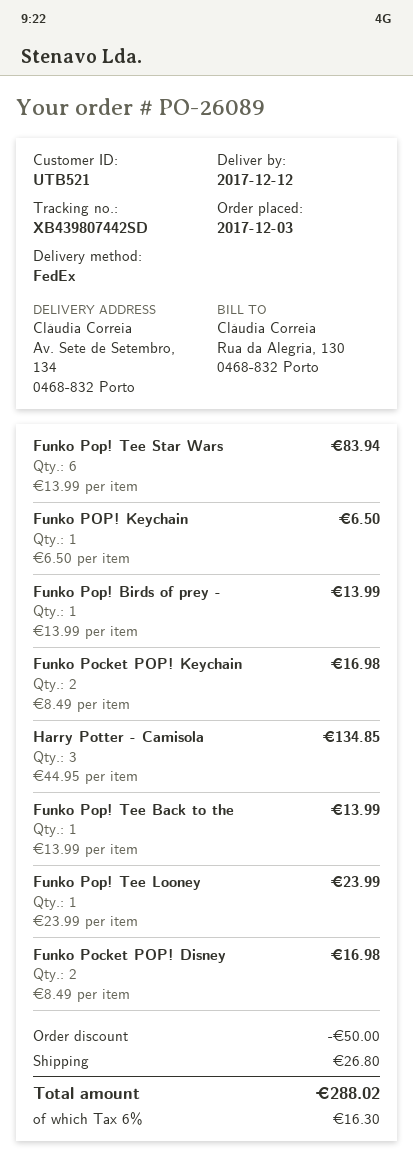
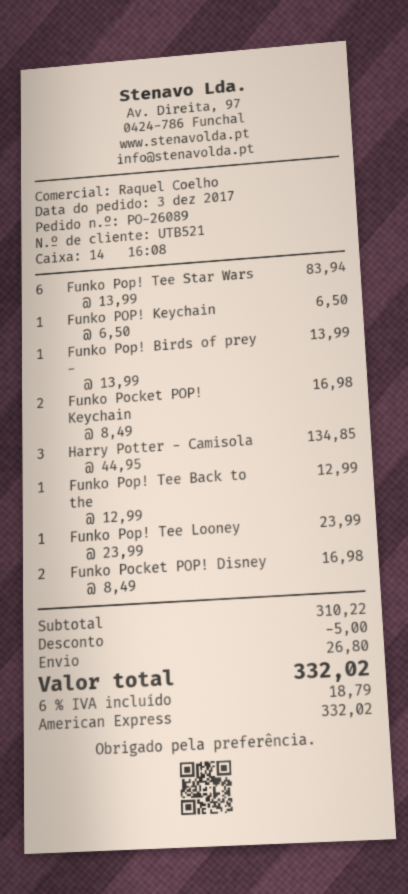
Funko Pop! Tee Back to the: 1 x 13.99 = 13.99 -> 1 x 12.99 = 12.99
discount: 50.00 -> 5.00
tax: 6% = 16.30 -> 6% = 18.79
total: 288.02 -> 332.02

